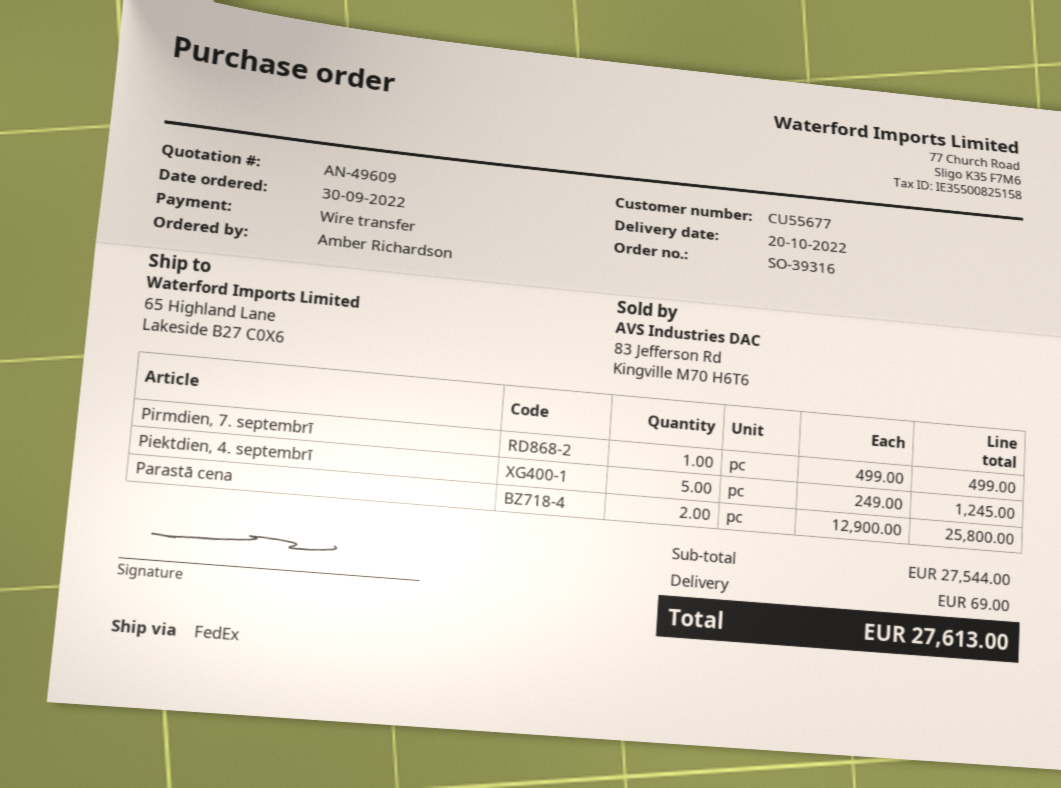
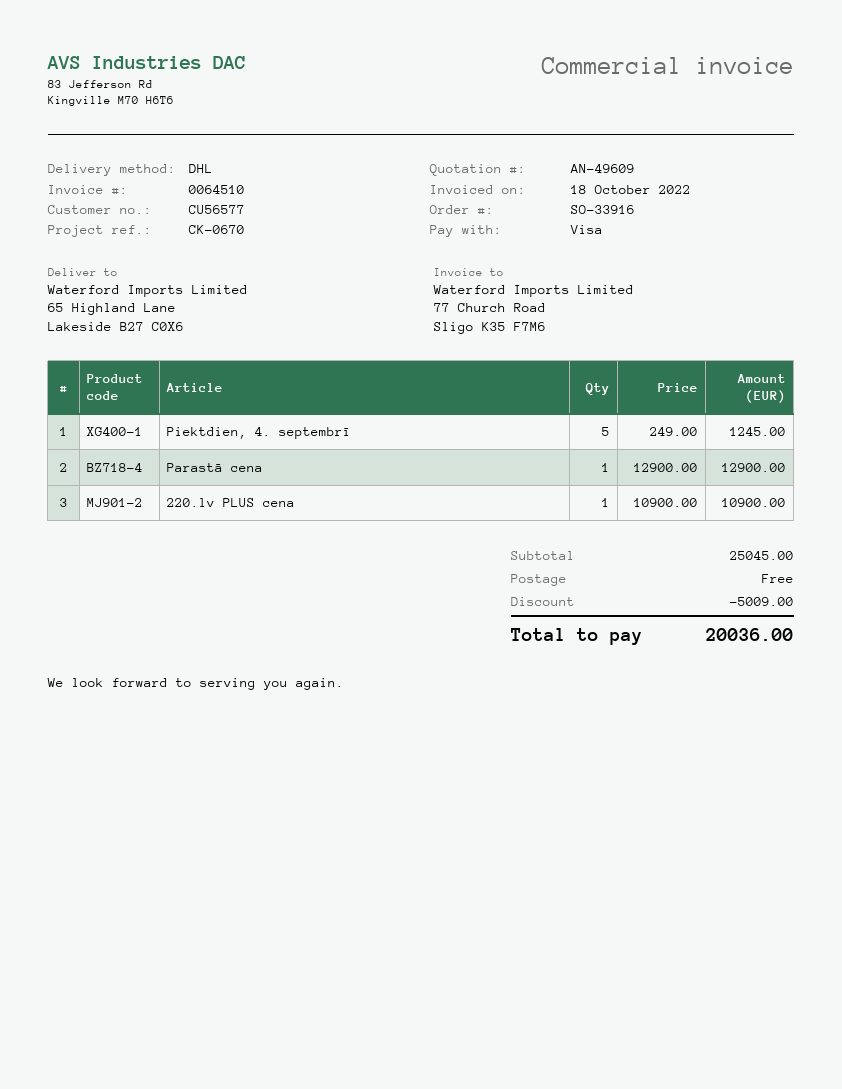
order number: SO-39316 -> SO-33916
customer number: CU55677 -> CU56577
payment method: bank transfer -> Visa
shipping method: FedEx -> DHL
Pirmdien, 7. septembrī: 1 x 499.00 = 499.00 -> none
Parastā cena: 2 x 12900.00 = 25800.00 -> 1 x 12900.00 = 12900.00
220.lv PLUS cena: none -> 1 x 10900.00 = 10900.00
subtotal: 27544.00 -> 25045.00
discount: none -> 5009.00
shipping: 69.00 -> 0.00
total: 27613.00 -> 20036.00

